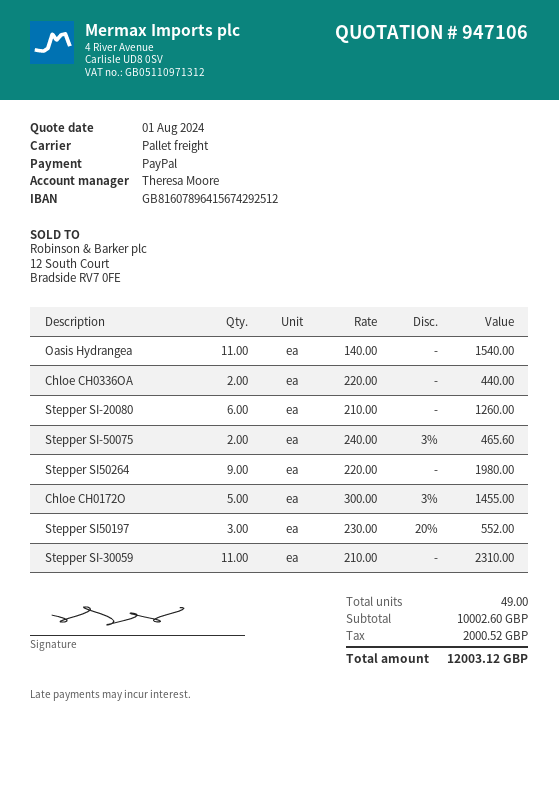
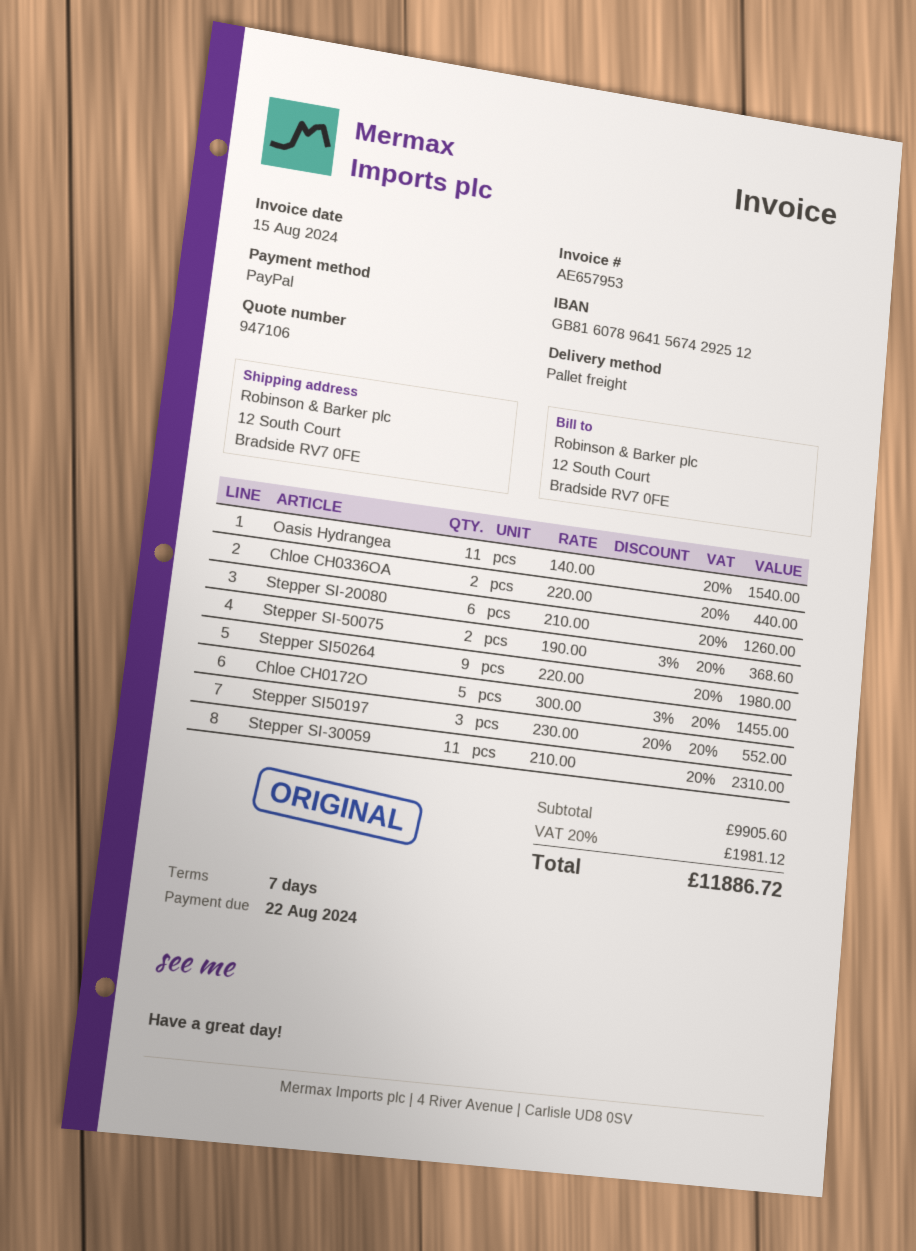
Stepper SI-50075: 2 x 240.00 - 3% = 465.60 -> 2 x 190.00 - 3% = 368.60
subtotal: 10002.60 -> 9905.60
tax: 2000.52 -> 1981.12
total: 12003.12 -> 11886.72

